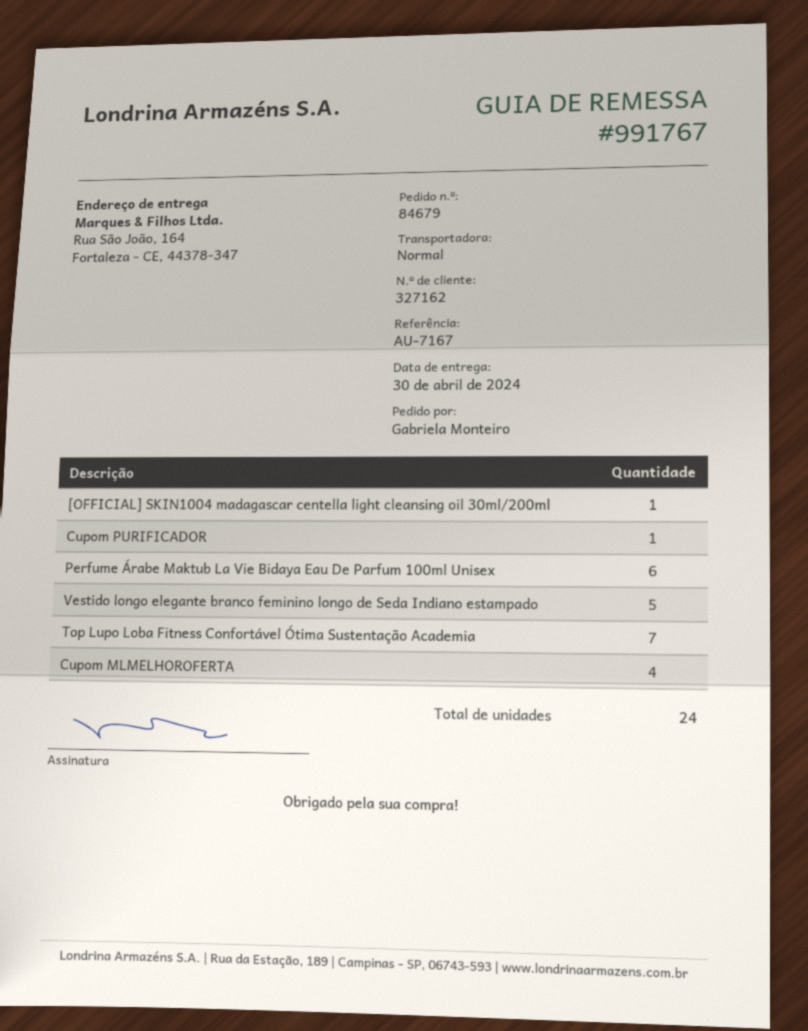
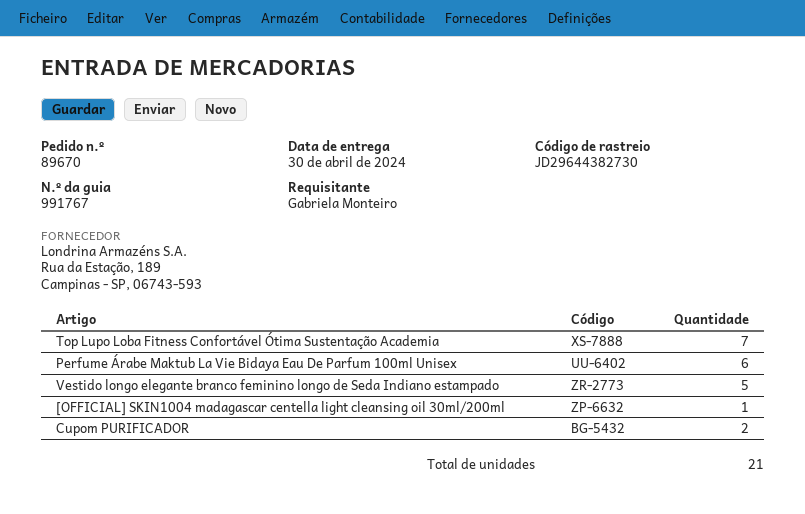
order number: 84679 -> 89670
Cupom PURIFICADOR: 1 -> 2
Cupom MLMELHOROFERTA: 4 -> none
total quantity: 24 -> 21

